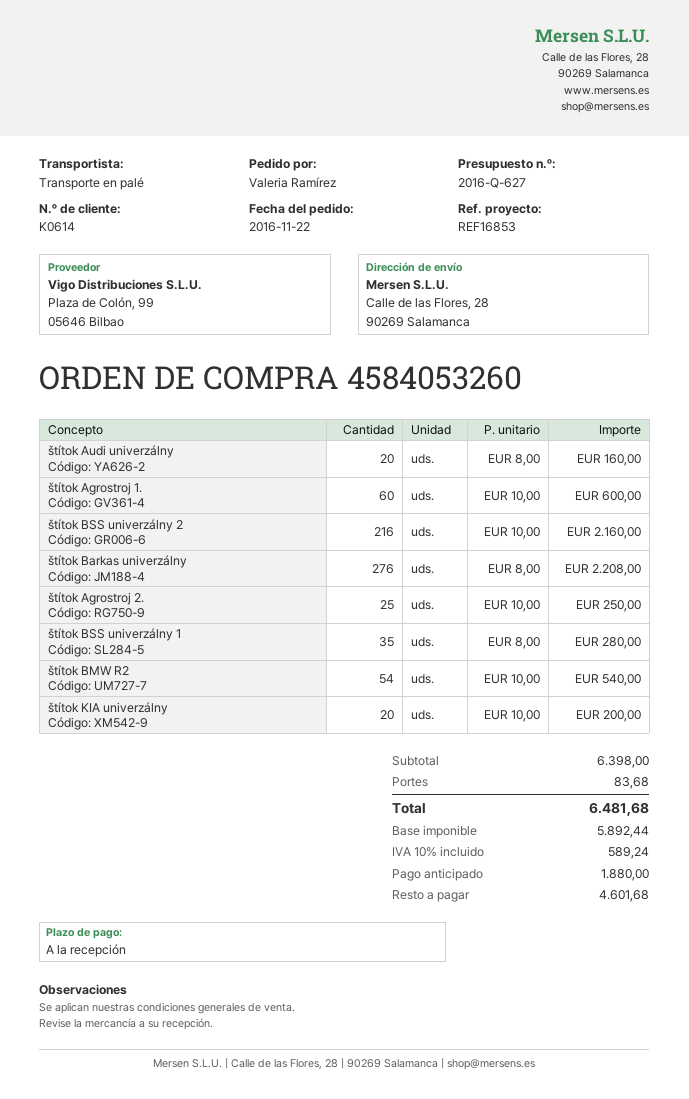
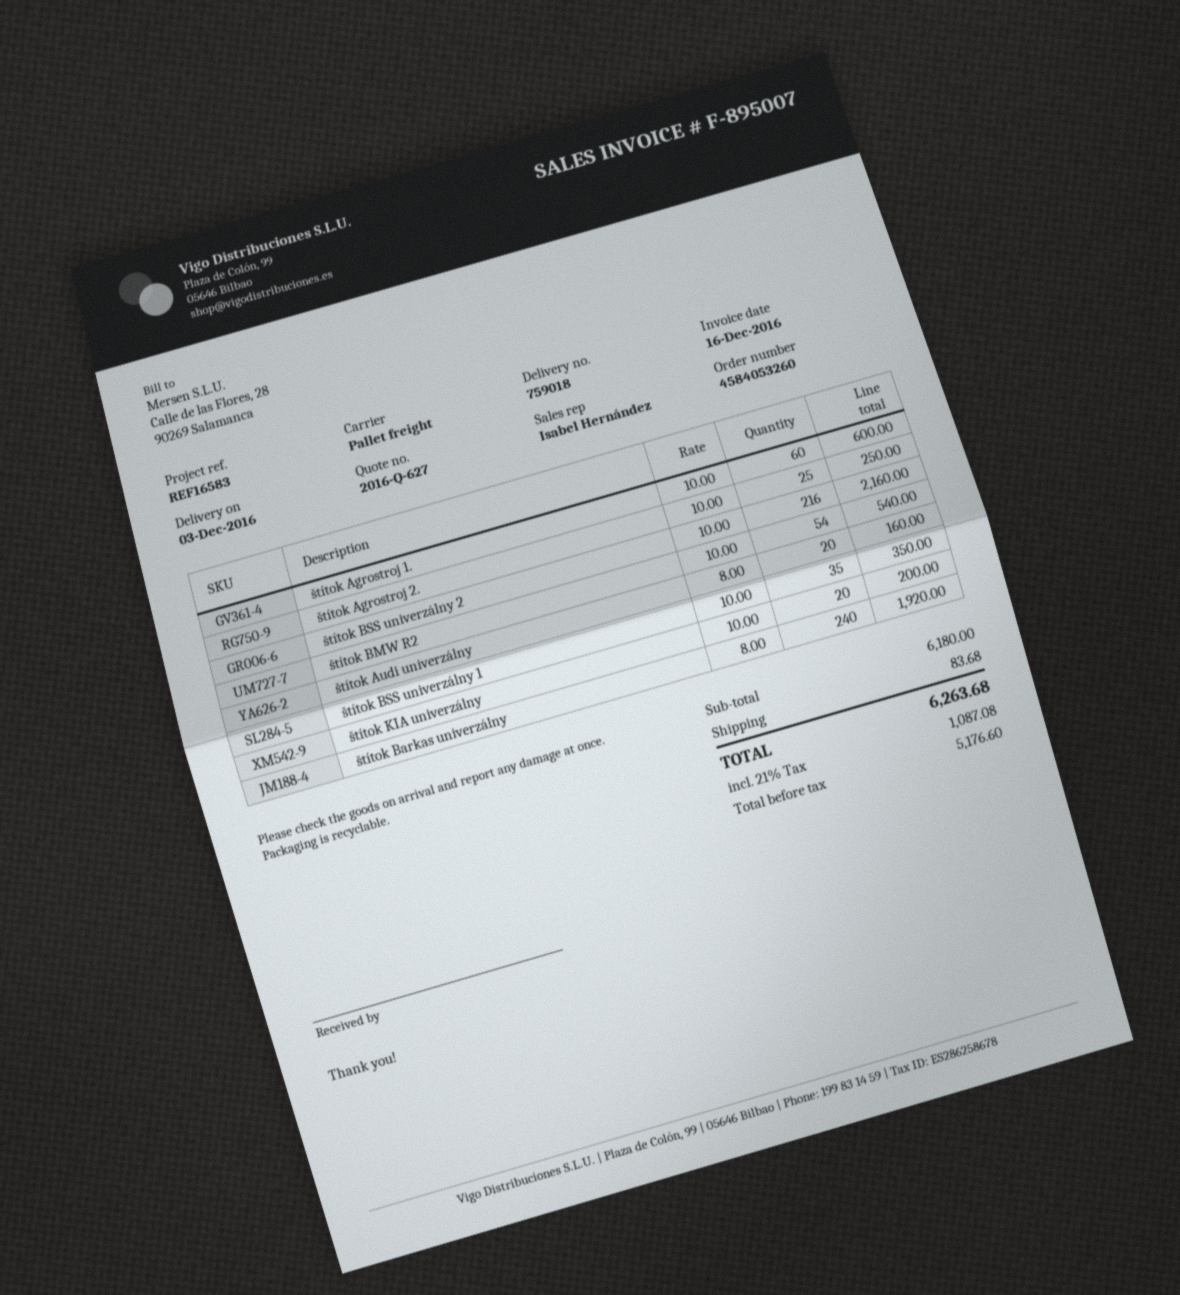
reference: REF16853 -> REF16583
štítok Barkas univerzálny: 276 x 8.00 = 2208.00 -> 240 x 8.00 = 1920.00
štítok BSS univerzálny 1: 35 x 8.00 = 280.00 -> 35 x 10.00 = 350.00
subtotal: 6398.00 -> 6180.00
net: 5892.44 -> 5176.60
tax: 10% = 589.24 -> 21% = 1087.08
total: 6481.68 -> 6263.68

